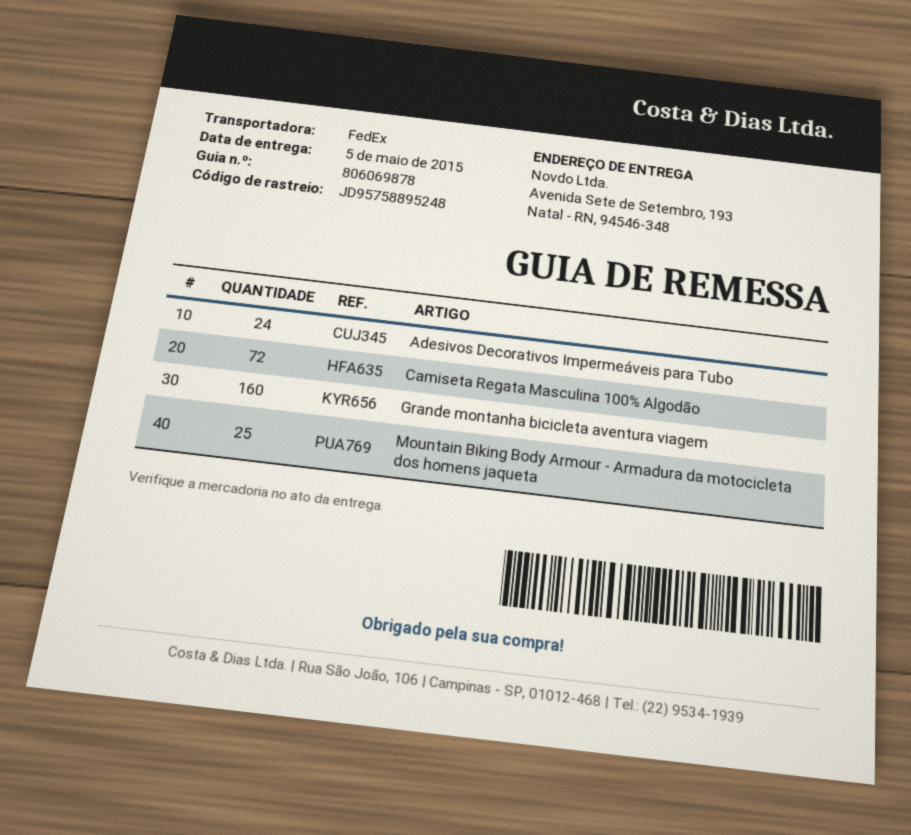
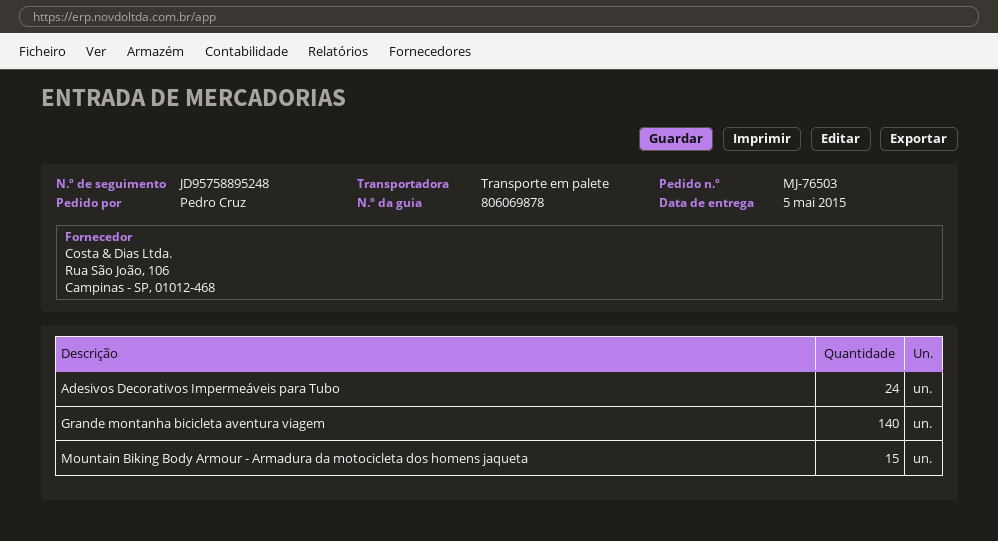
shipping method: FedEx -> pallet freight
Camiseta Regata Masculina 100% Algodão: 72 -> none
Grande montanha bicicleta aventura viagem: 160 -> 140
Mountain Biking Body Armour - Armadura da motocicleta dos homens jaqueta: 25 -> 15

